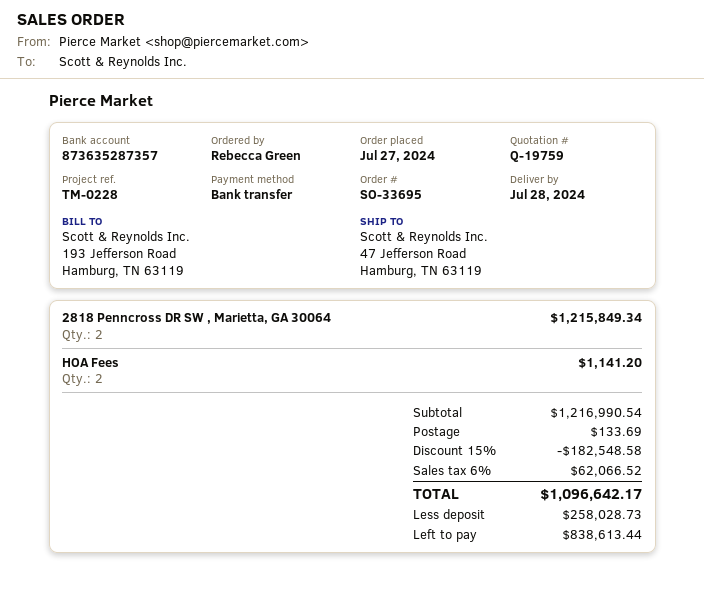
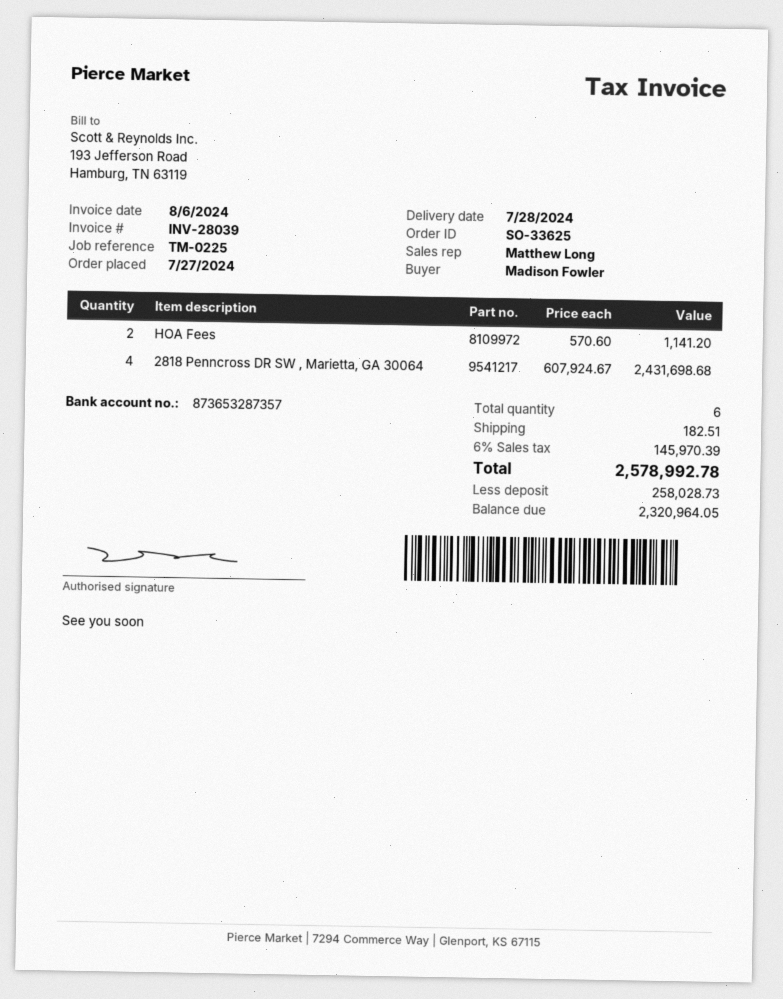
order number: SO-33695 -> SO-33625
reference: TM-0228 -> TM-0225
ordered by: Rebecca Green -> Madison Fowler
bank account: 873635287357 -> 873653287357
2818 Penncross DR SW , Marietta, GA 30064: 2 for 1215849.34 -> 4 for 2431698.68
discount: 15% = 182548.58 -> none
shipping: 133.69 -> 182.51
tax: 6% = 62066.52 -> 6% = 145970.39
total: 1096642.17 -> 2578992.78
balance: 838613.44 -> 2320964.05

